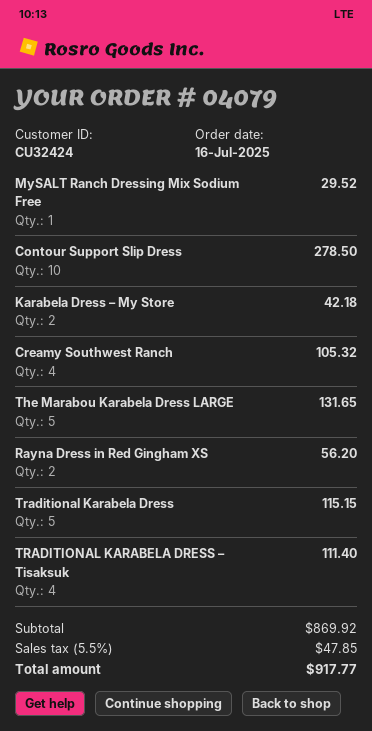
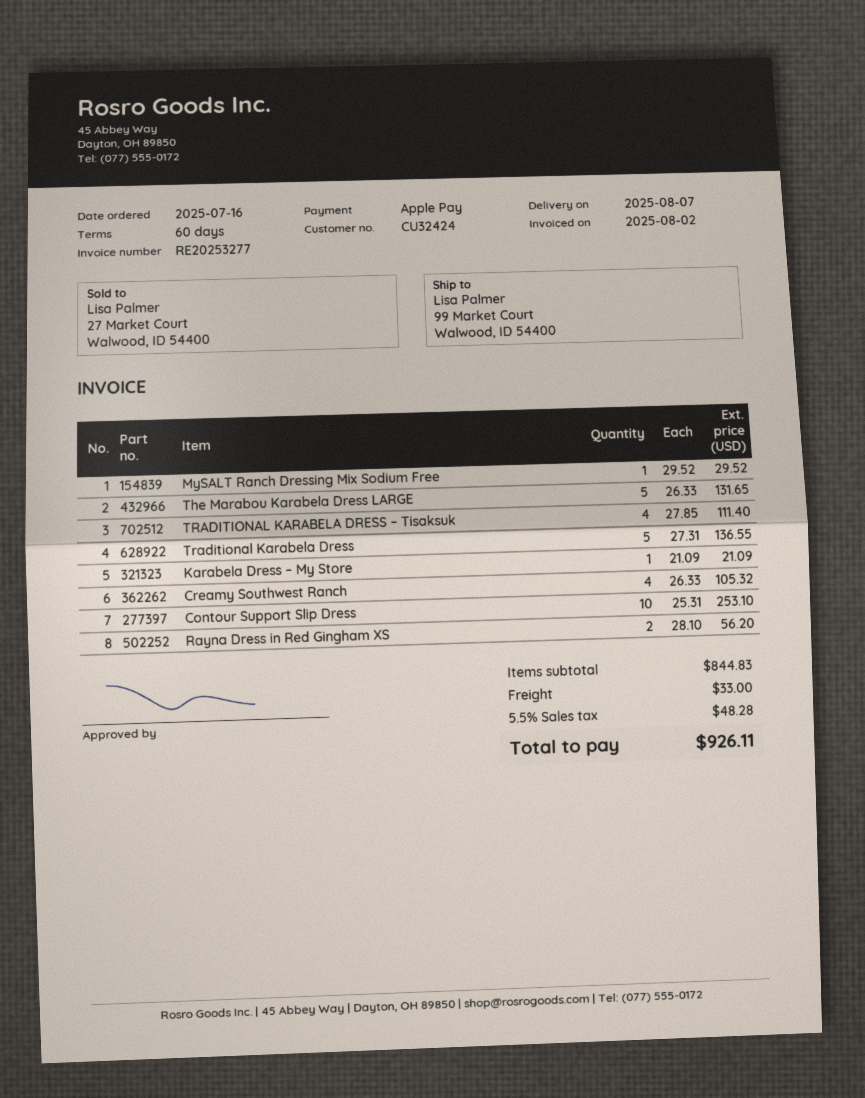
Contour Support Slip Dress: 10 for 278.50 -> 10 for 253.10
Karabela Dress – My Store: 2 for 42.18 -> 1 for 21.09
Traditional Karabela Dress: 5 for 115.15 -> 5 for 136.55
subtotal: 869.92 -> 844.83
shipping: none -> 33.00
tax: 5.5% = 47.85 -> 5.5% = 48.28
total: 917.77 -> 926.11

